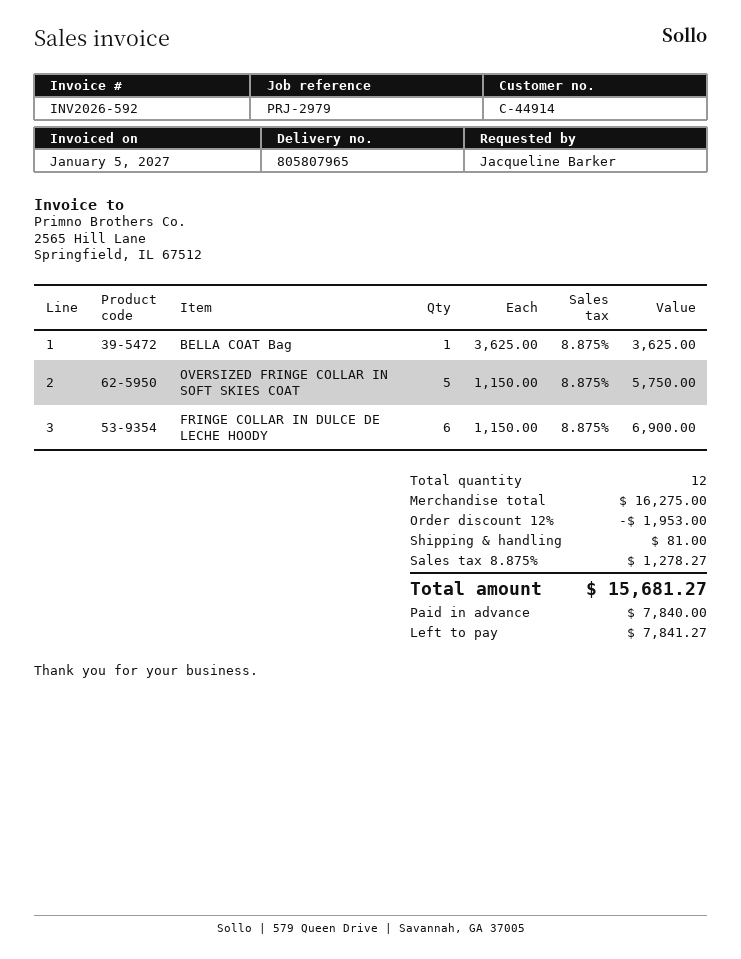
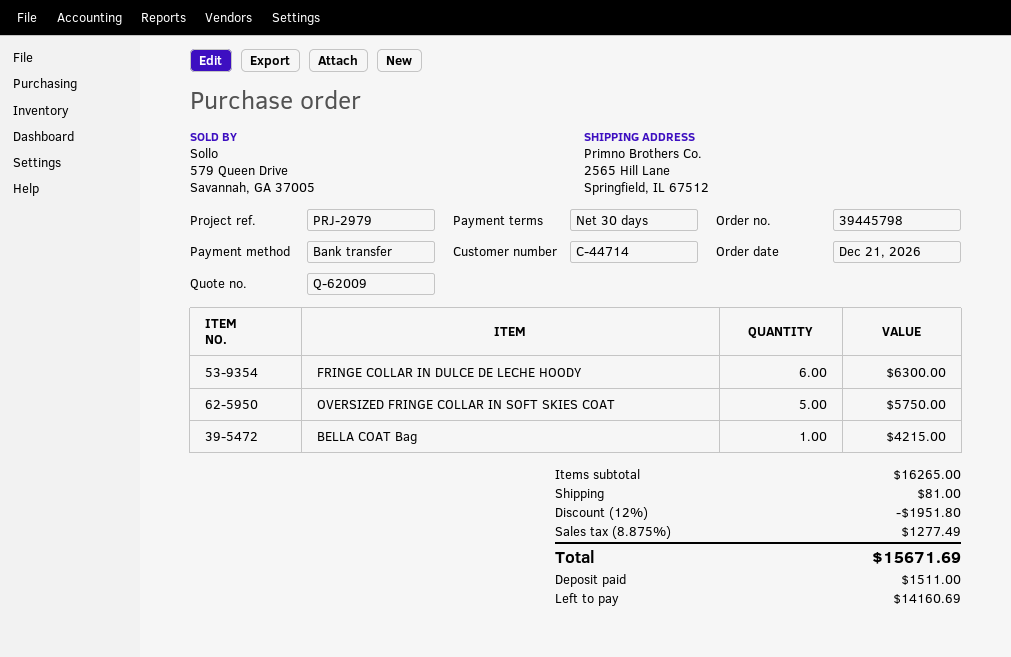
customer number: C-44914 -> C-44714
BELLA COAT Bag: 1 for 3625.00 -> 1 for 4215.00
FRINGE COLLAR IN DULCE DE LECHE HOODY: 6 for 6900.00 -> 6 for 6300.00
subtotal: 16275.00 -> 16265.00
discount: 12% = 1953.00 -> 12% = 1951.80
tax: 8.875% = 1278.27 -> 8.875% = 1277.49
total: 15681.27 -> 15671.69
deposit: 7840.00 -> 1511.00
balance: 7841.27 -> 14160.69

